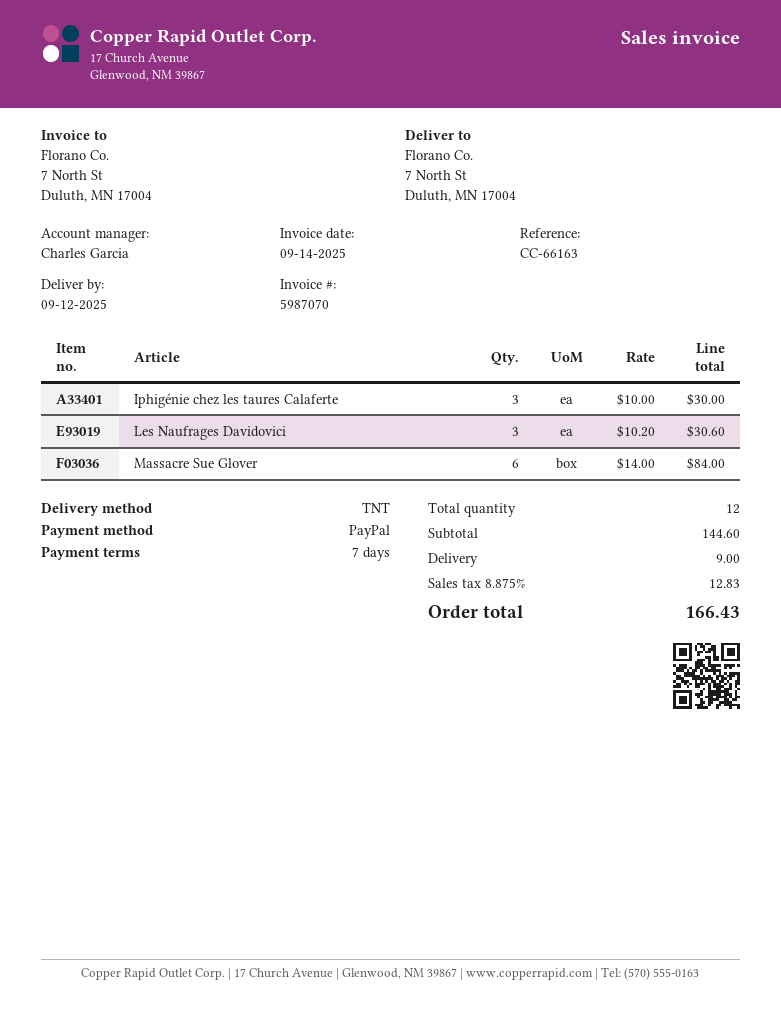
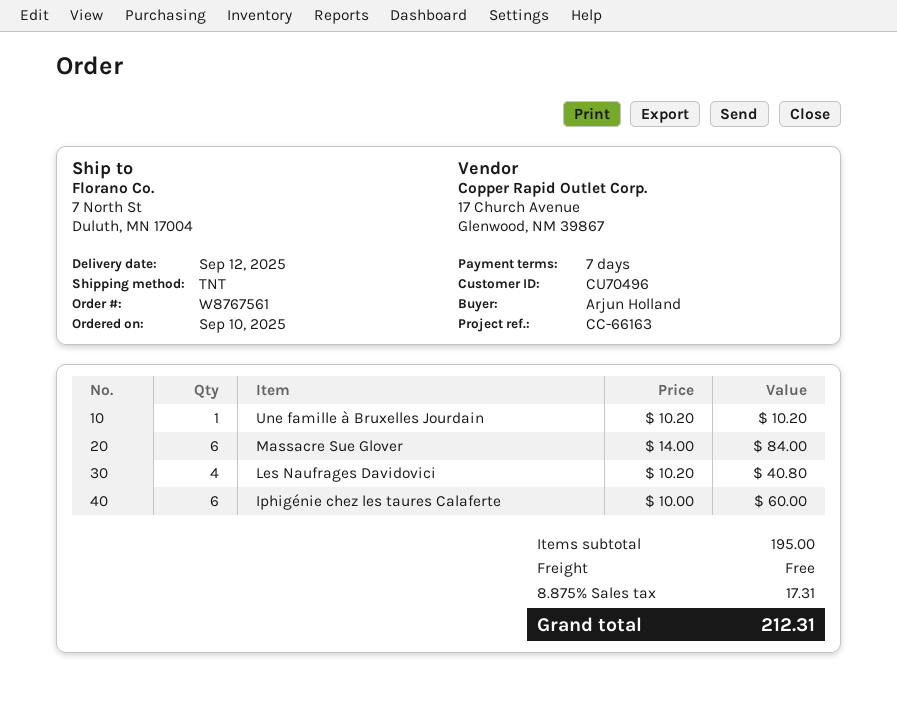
Iphigénie chez les taures Calaferte: 3 x 10.00 = 30.00 -> 6 x 10.00 = 60.00
Les Naufrages Davidovici: 3 x 10.20 = 30.60 -> 4 x 10.20 = 40.80
Une famille à Bruxelles Jourdain: none -> 1 x 10.20 = 10.20
subtotal: 144.60 -> 195.00
shipping: 9.00 -> 0.00
tax: 8.875% = 12.83 -> 8.875% = 17.31
total: 166.43 -> 212.31

